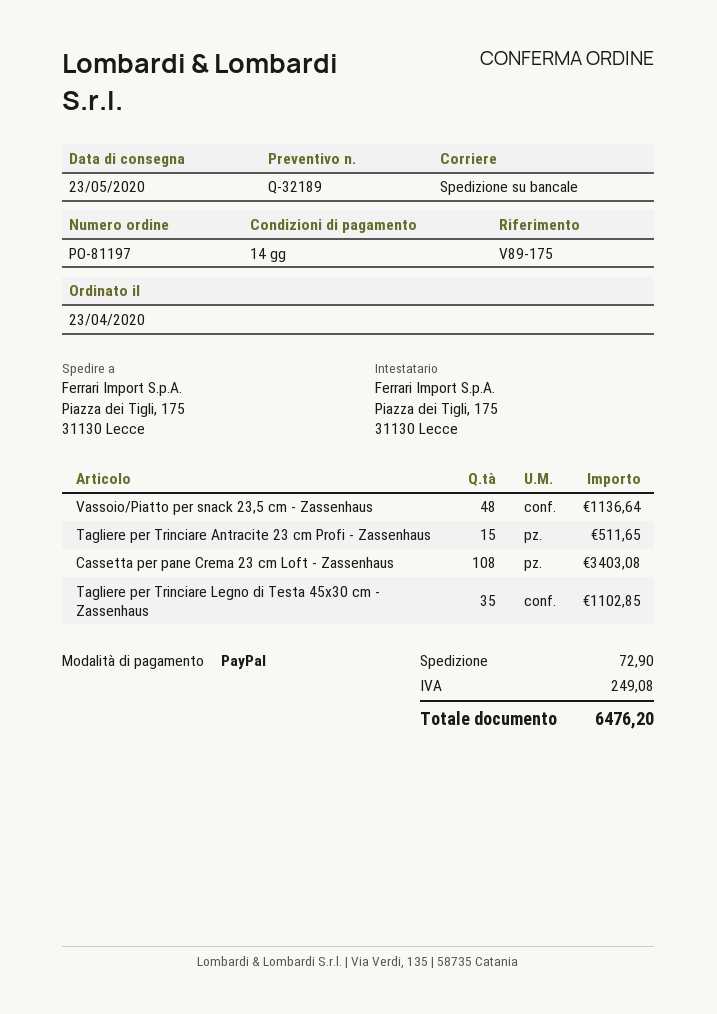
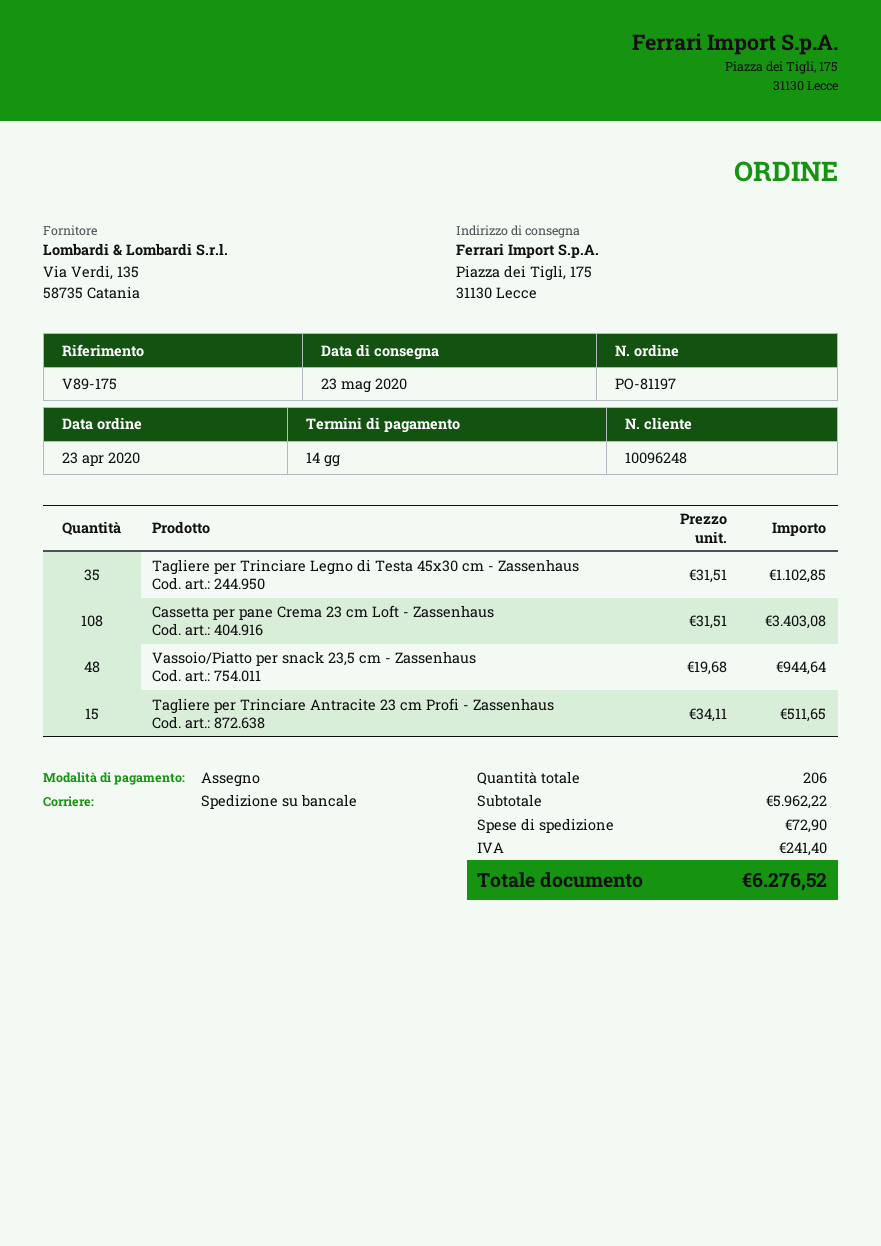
payment method: PayPal -> cheque
Vassoio/Piatto per snack 23,5 cm - Zassenhaus: 48 for 1136.64 -> 48 for 944.64
tax: 249.08 -> 241.40
total: 6476.20 -> 6276.52

